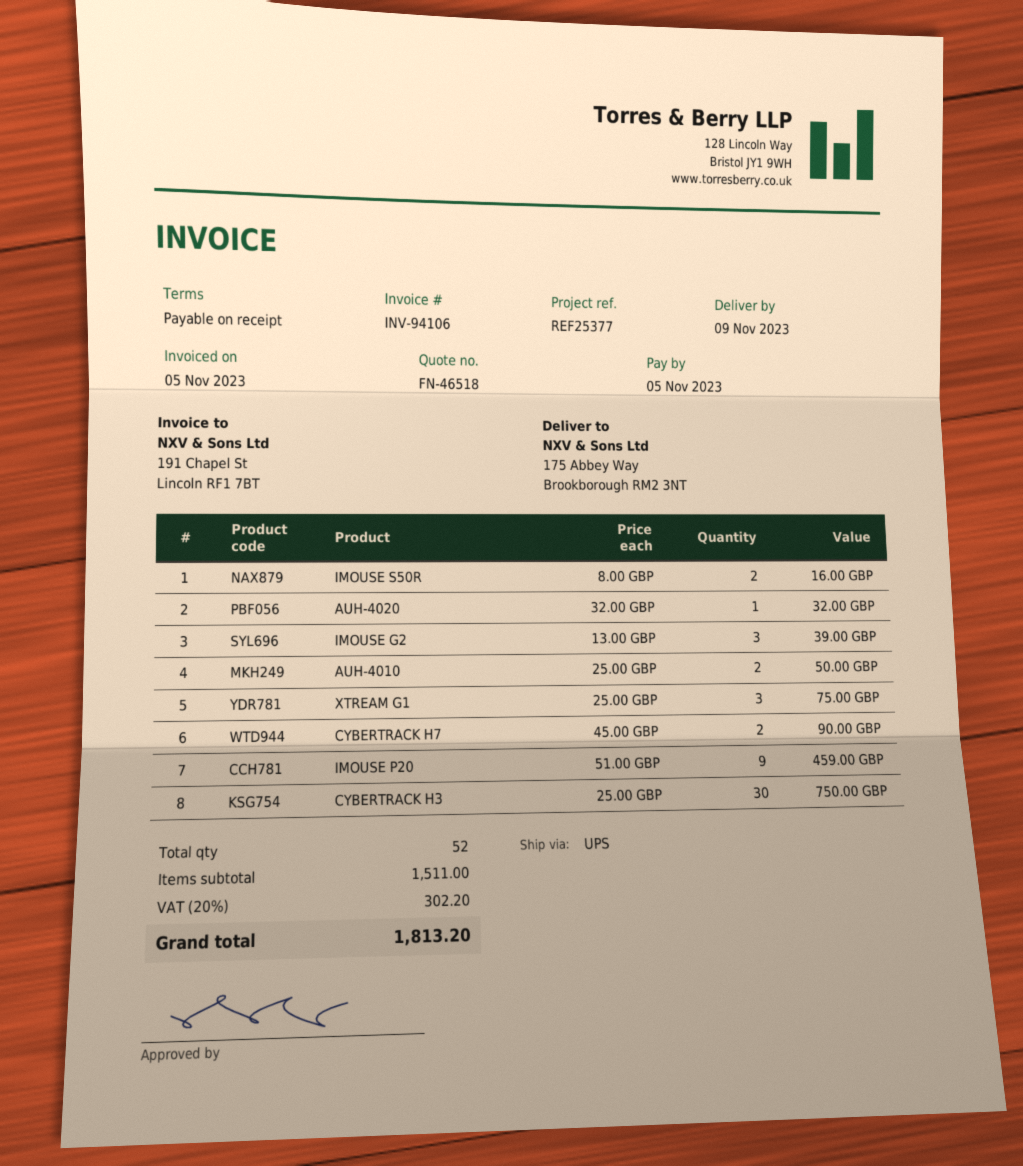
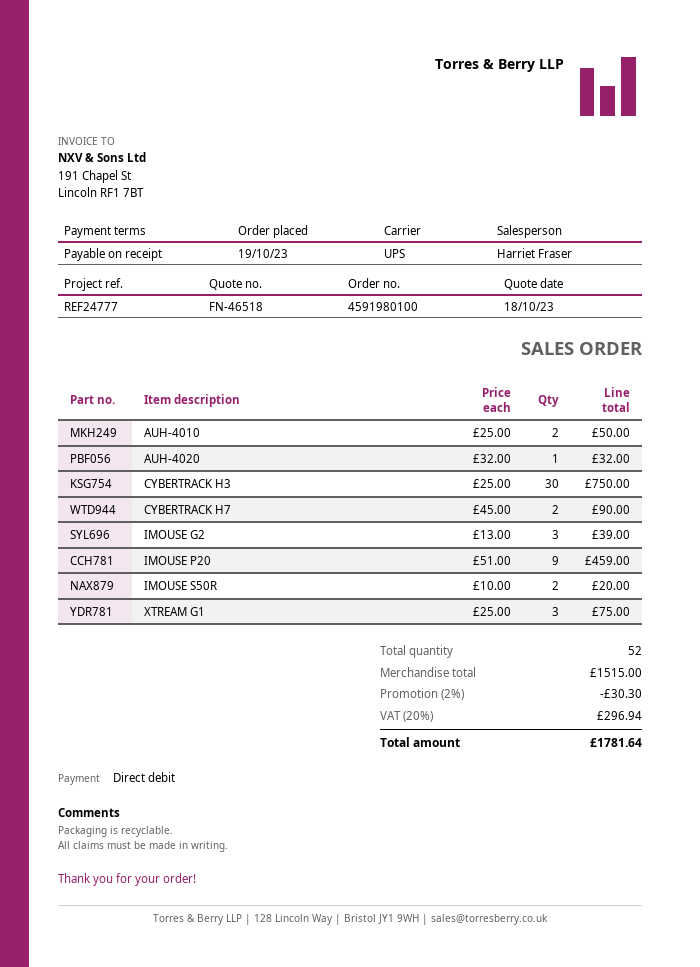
reference: REF25377 -> REF24777
IMOUSE S50R: 2 x 8.00 = 16.00 -> 2 x 10.00 = 20.00
subtotal: 1511.00 -> 1515.00
discount: none -> 2% = 30.30
tax: 20% = 302.20 -> 20% = 296.94
total: 1813.20 -> 1781.64

